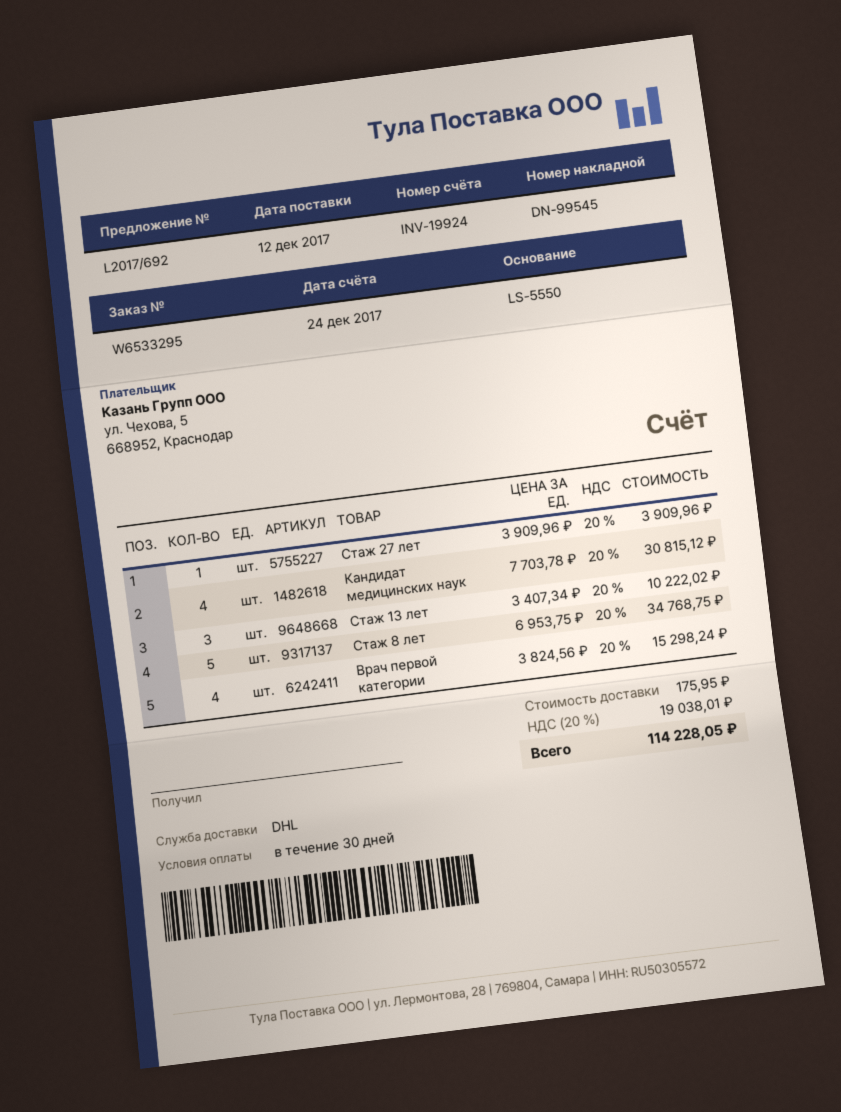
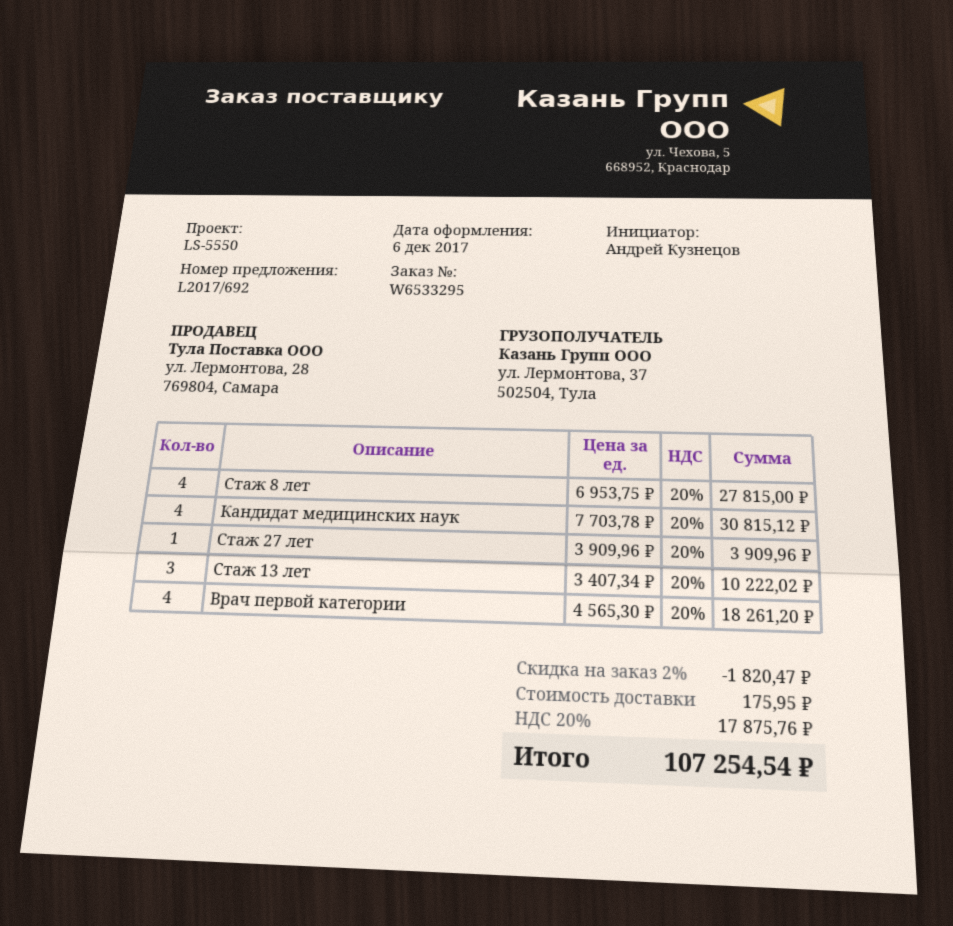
Стаж 8 лет: 5 x 6953.75 = 34768.75 -> 4 x 6953.75 = 27815.00
Врач первой категории: 4 x 3824.56 = 15298.24 -> 4 x 4565.30 = 18261.20
discount: none -> 2% = 1820.47
tax: 20% = 19038.01 -> 20% = 17875.76
total: 114228.05 -> 107254.54

